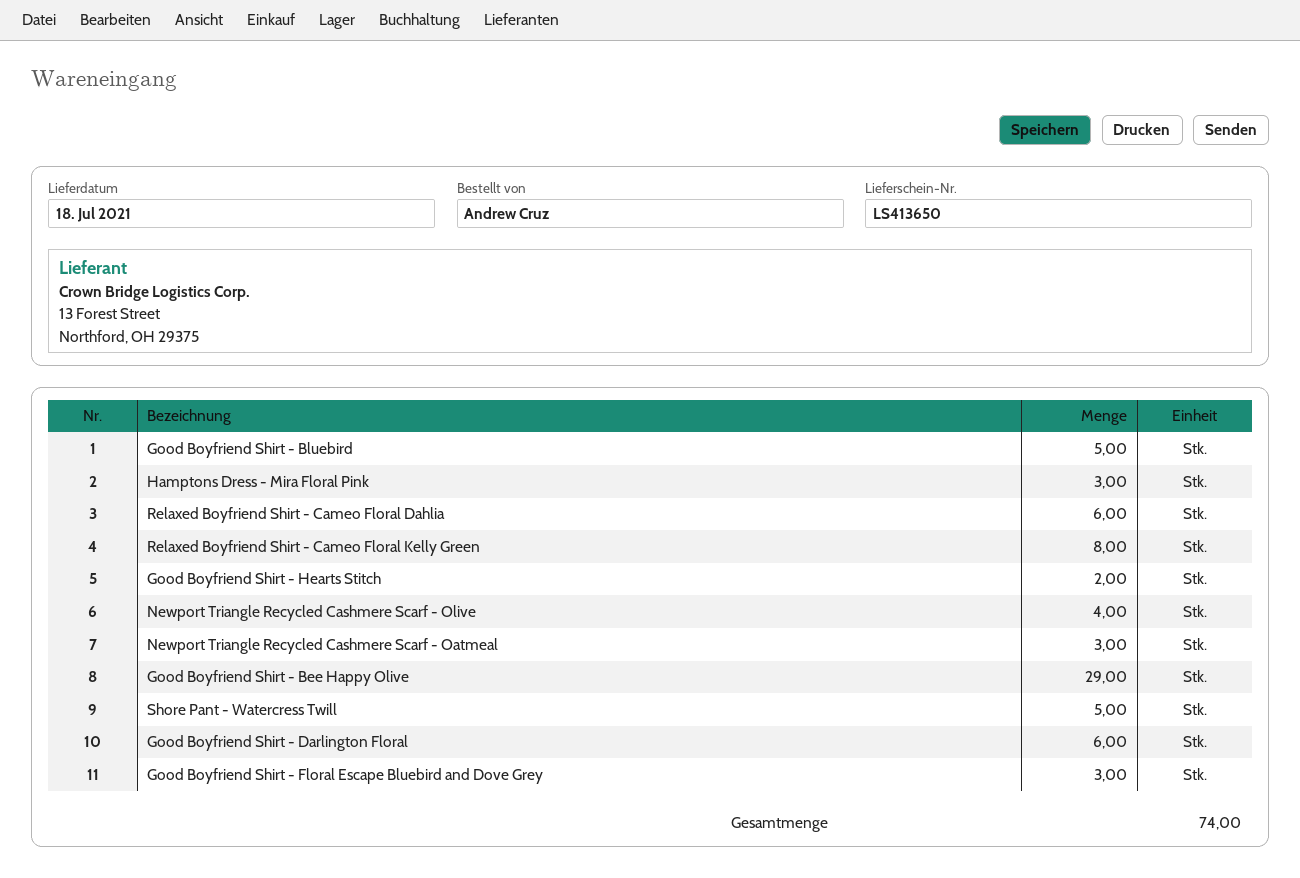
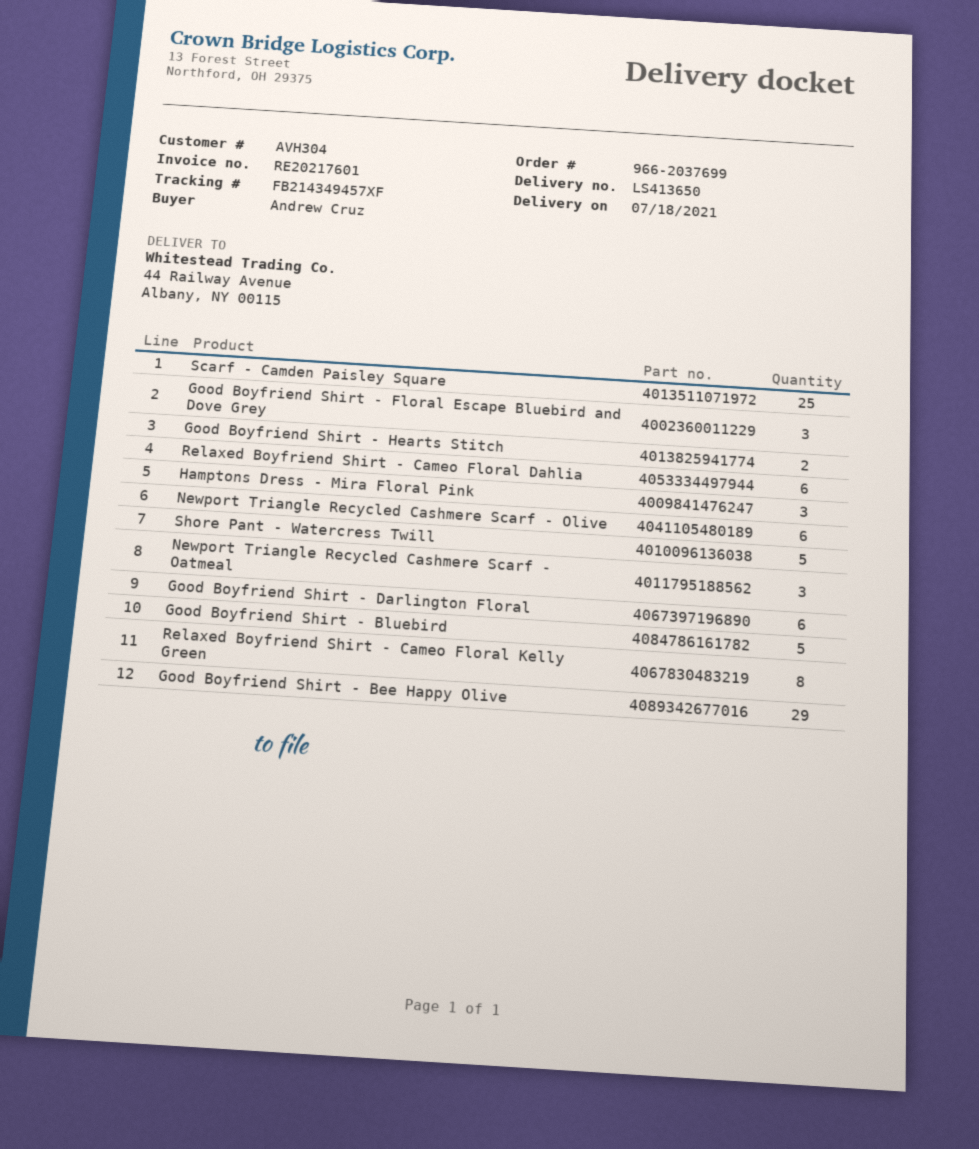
Newport Triangle Recycled Cashmere Scarf - Olive: 4 -> 6
Scarf - Camden Paisley Square: none -> 25

